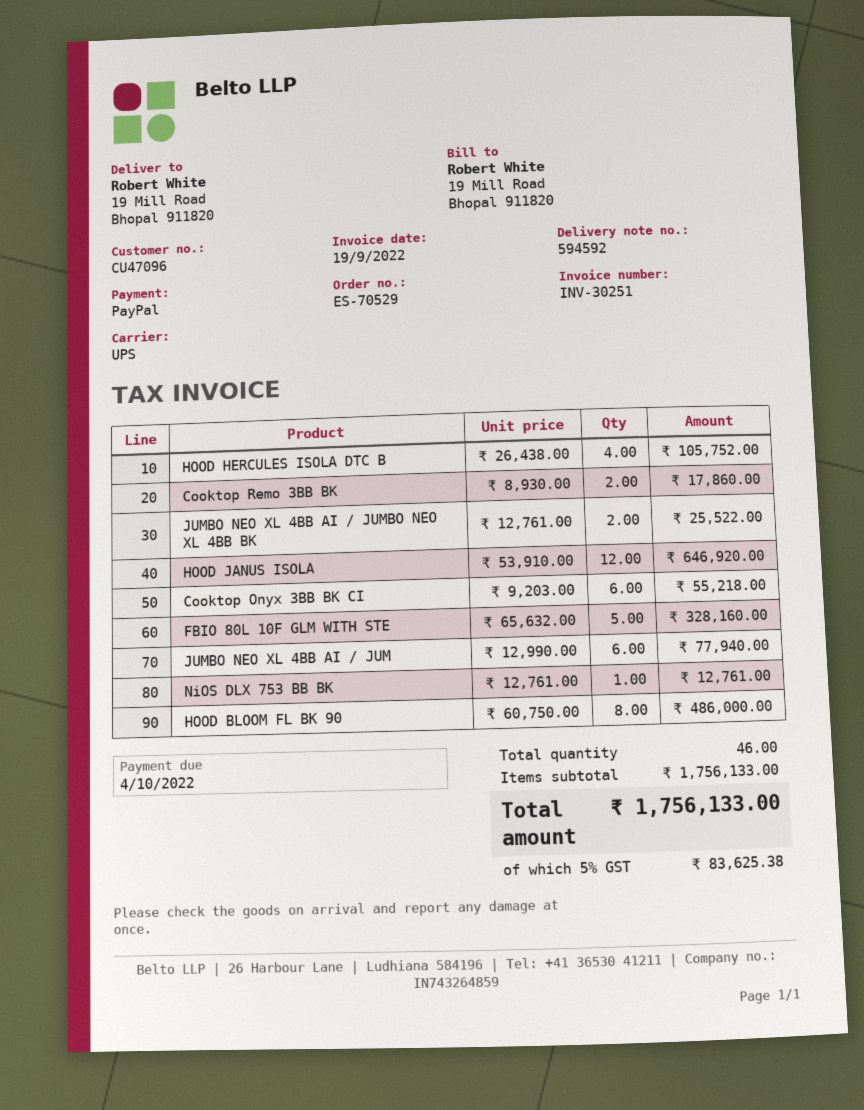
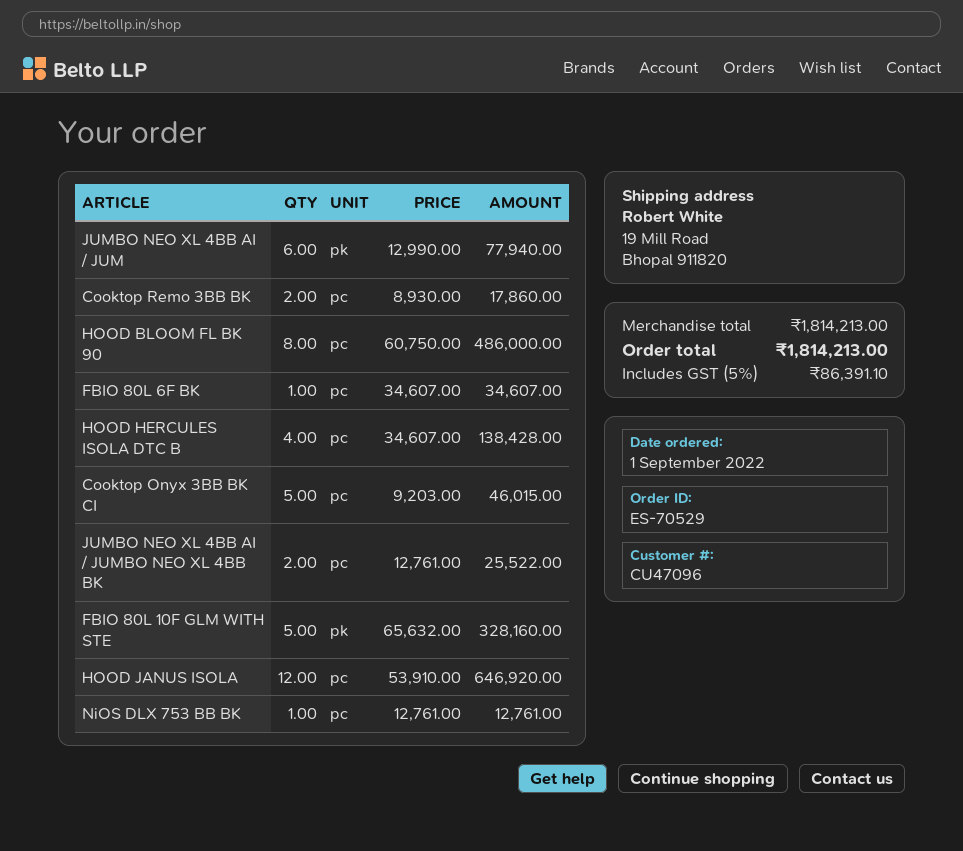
HOOD HERCULES ISOLA DTC B: 4 x 26438.00 = 105752.00 -> 4 x 34607.00 = 138428.00
Cooktop Onyx 3BB BK CI: 6 x 9203.00 = 55218.00 -> 5 x 9203.00 = 46015.00
FBIO 80L 6F BK: none -> 1 x 34607.00 = 34607.00
subtotal: 1756133.00 -> 1814213.00
tax: 5% = 83625.38 -> 5% = 86391.10
total: 1756133.00 -> 1814213.00

